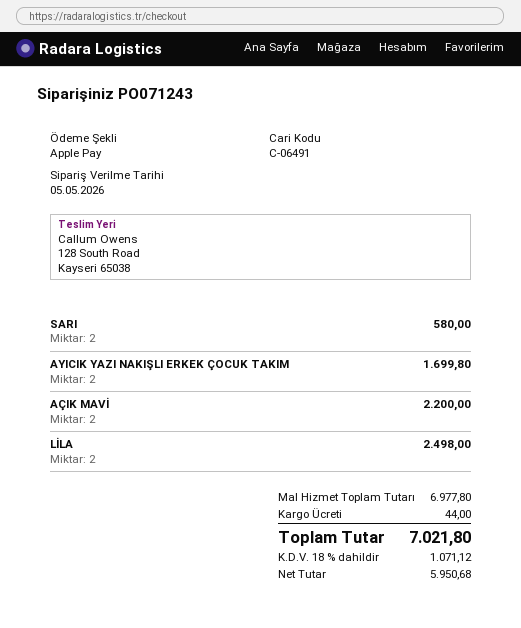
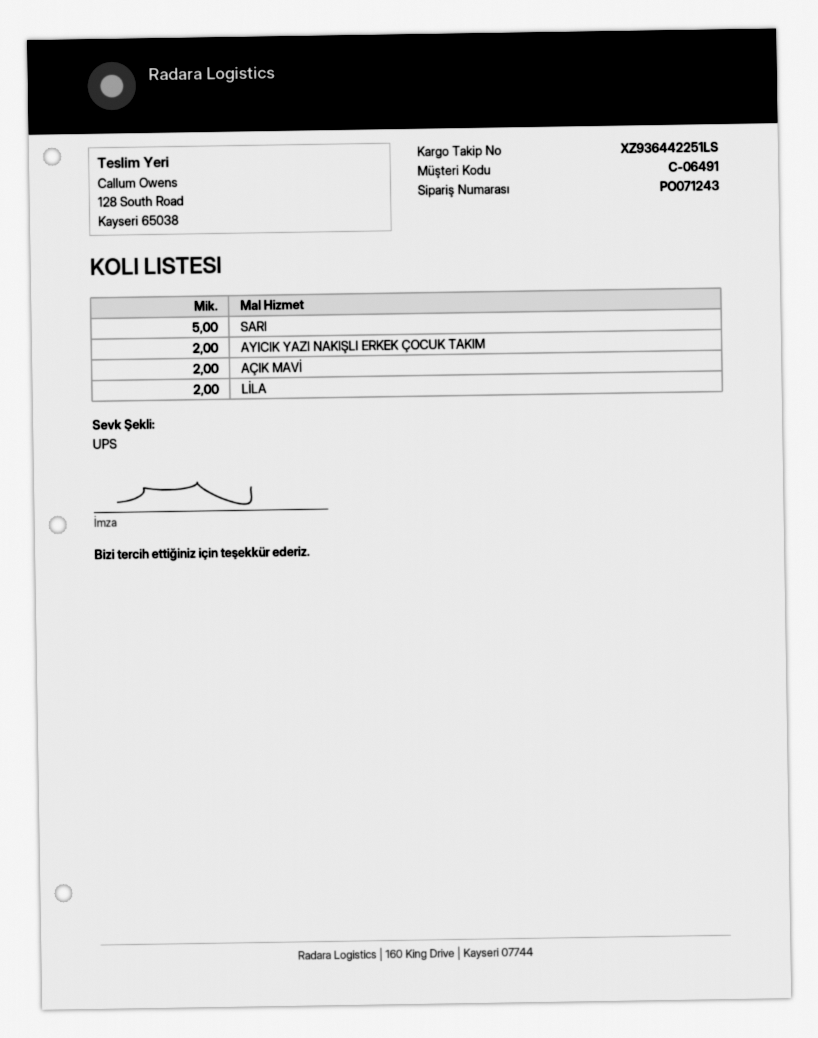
SARI: 2 -> 5

